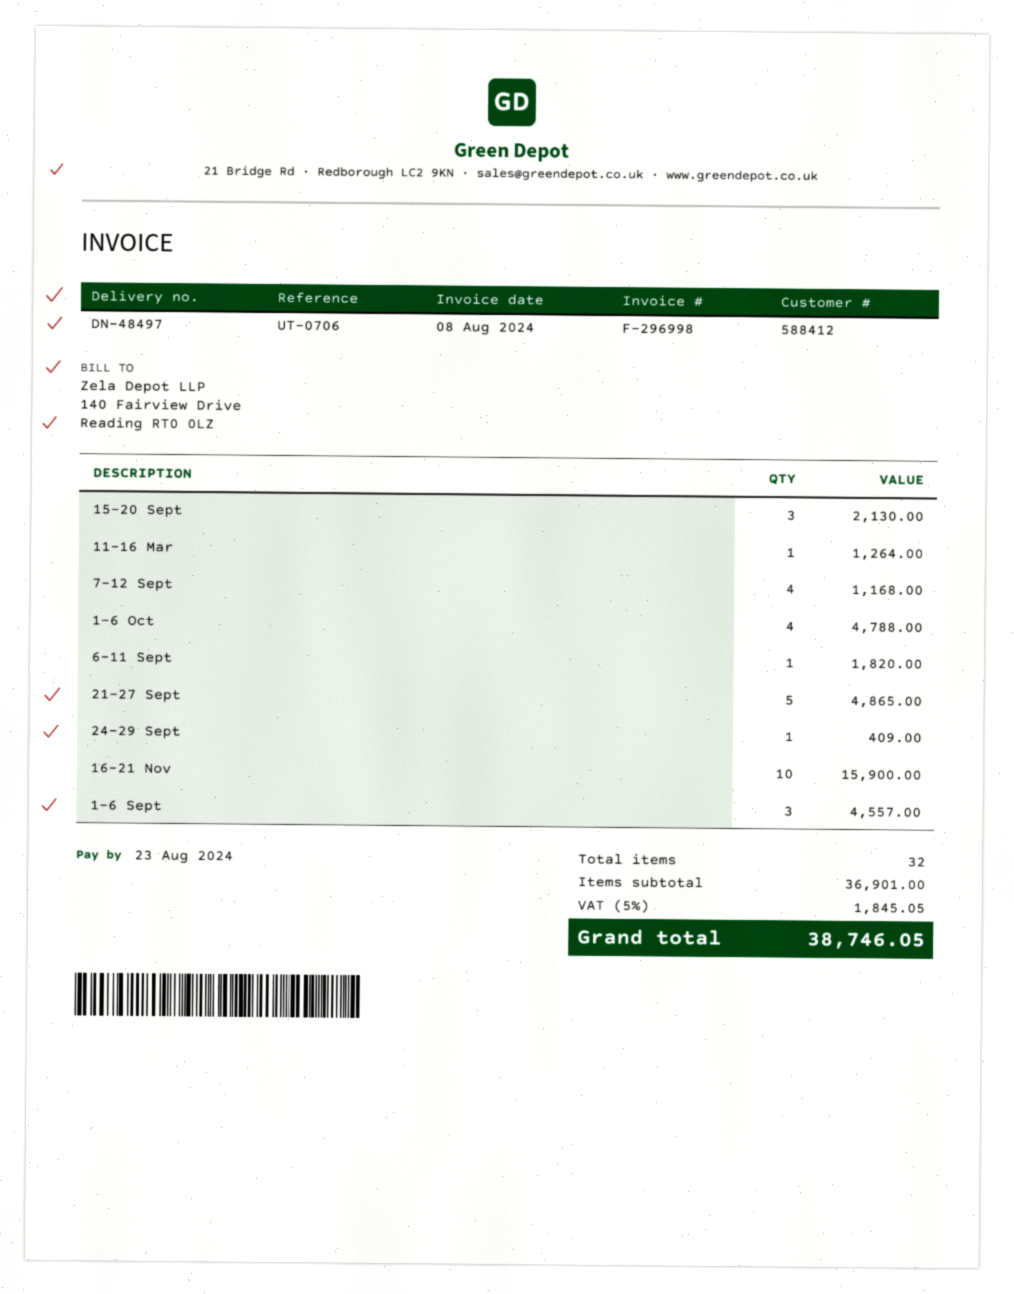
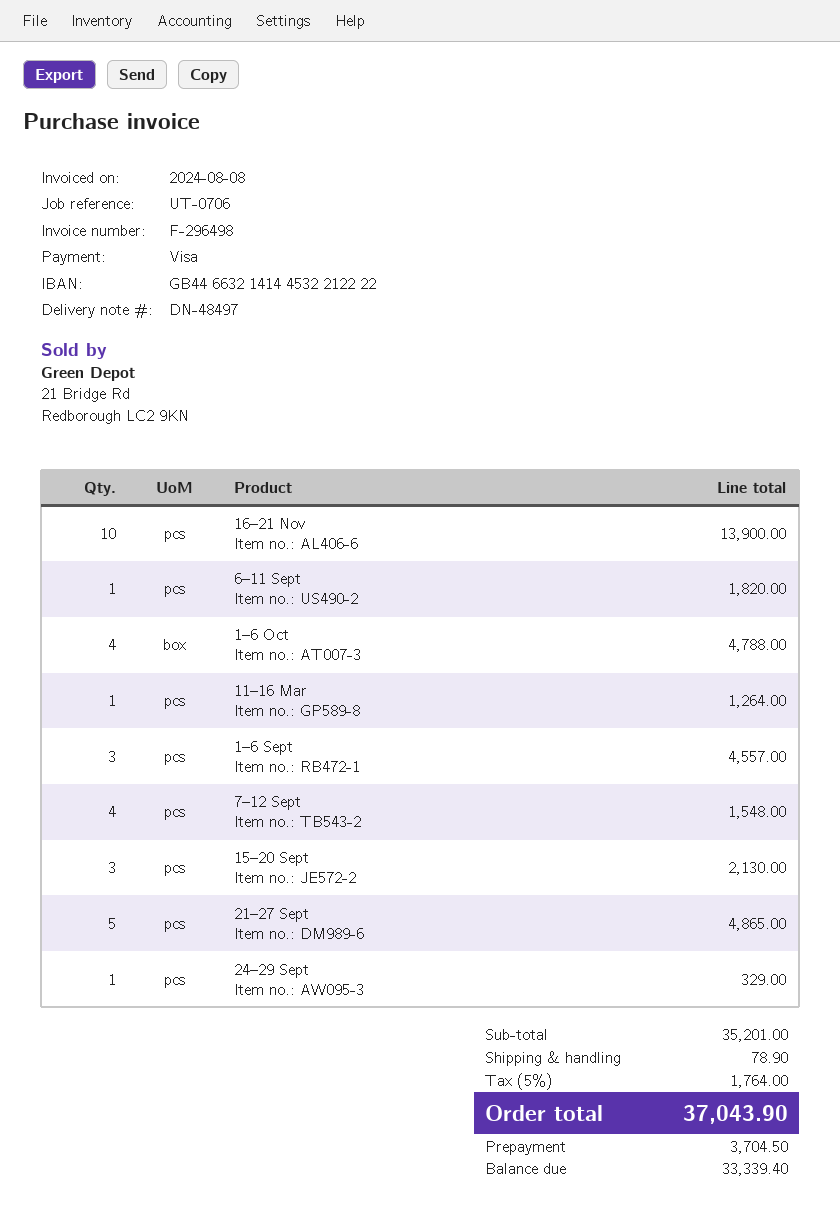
invoice number: F-296998 -> F-296498
7–12 Sept: 4 for 1168.00 -> 4 for 1548.00
24–29 Sept: 1 for 409.00 -> 1 for 329.00
16–21 Nov: 10 for 15900.00 -> 10 for 13900.00
subtotal: 36901.00 -> 35201.00
shipping: none -> 78.90
tax: 5% = 1845.05 -> 5% = 1764.00
total: 38746.05 -> 37043.90

